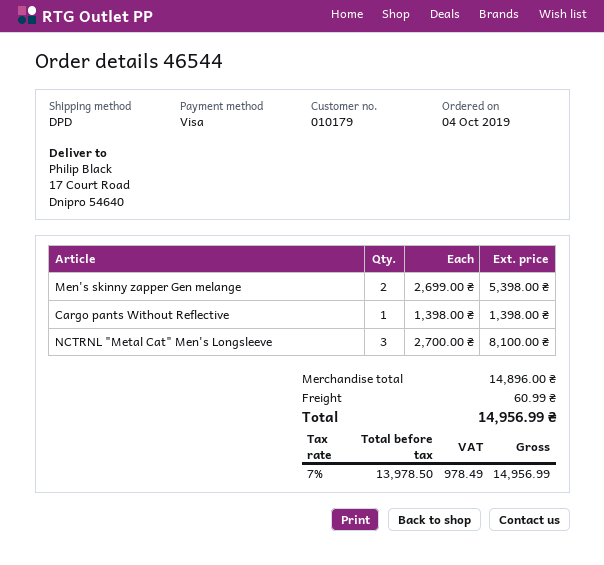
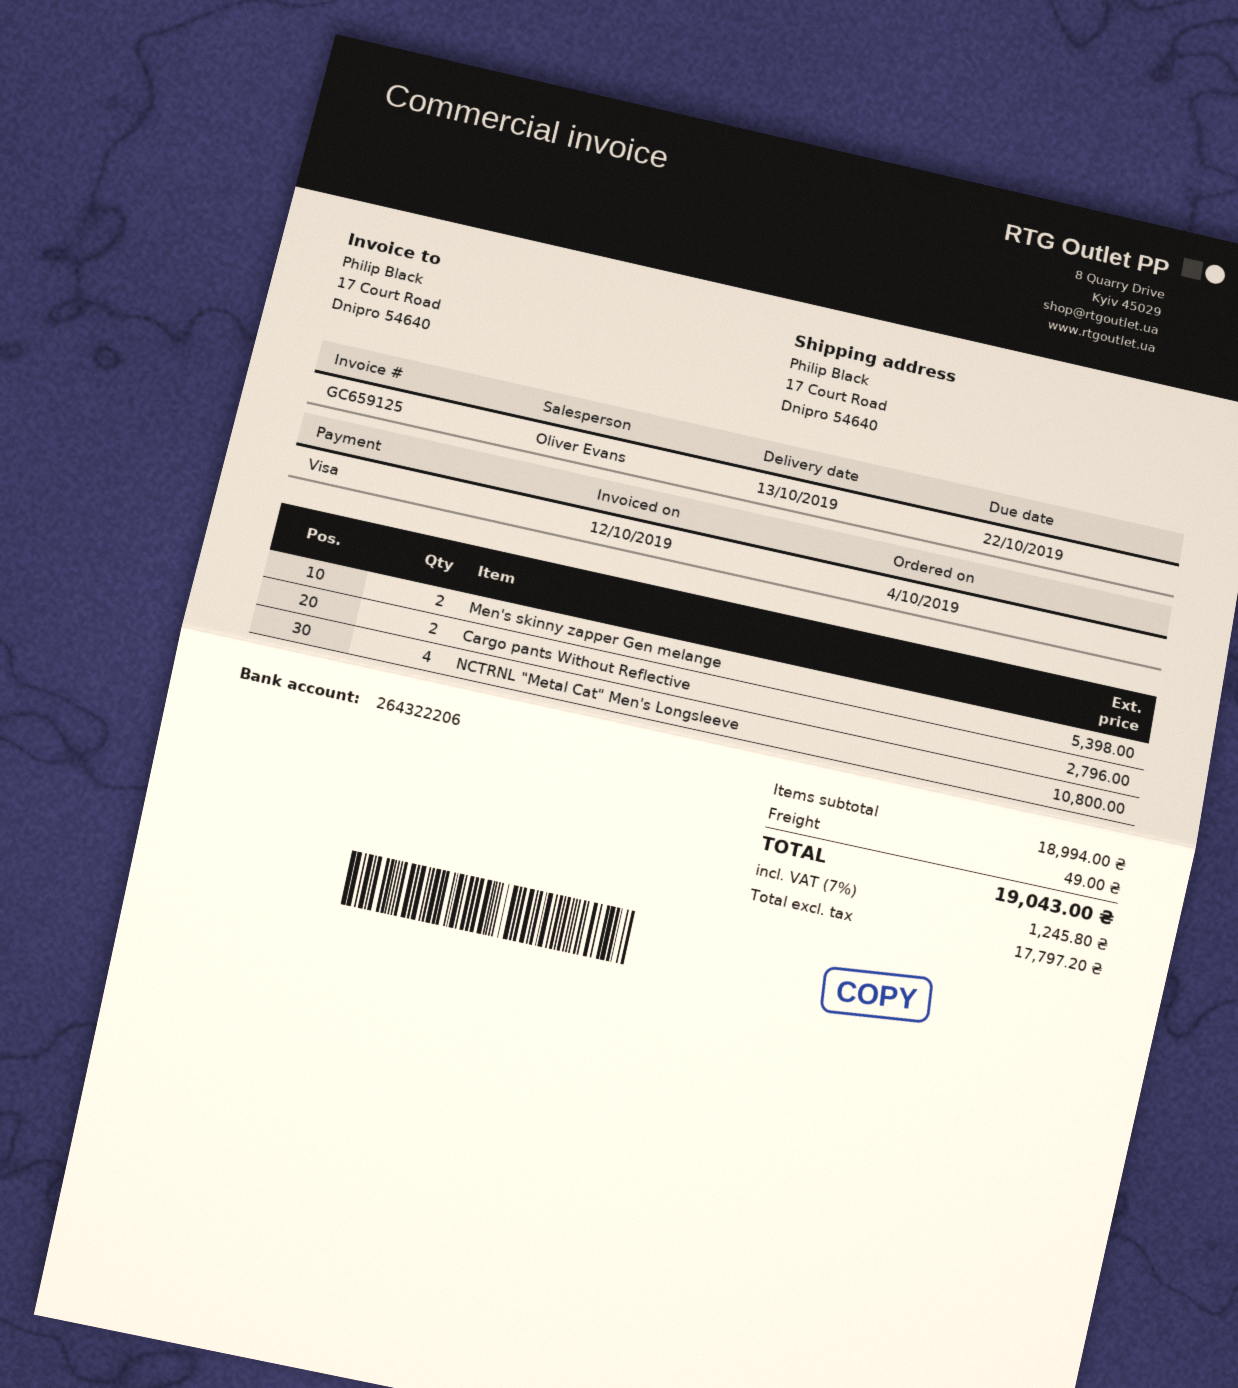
Cargo pants Without Reflective: 1 for 1398.00 -> 2 for 2796.00
NCTRNL "Metal Cat" Men's Longsleeve: 3 for 8100.00 -> 4 for 10800.00
subtotal: 14896.00 -> 18994.00
shipping: 60.99 -> 49.00
net: 13978.50 -> 17797.20
tax: 7% = 978.49 -> 7% = 1245.80
total: 14956.99 -> 19043.00

